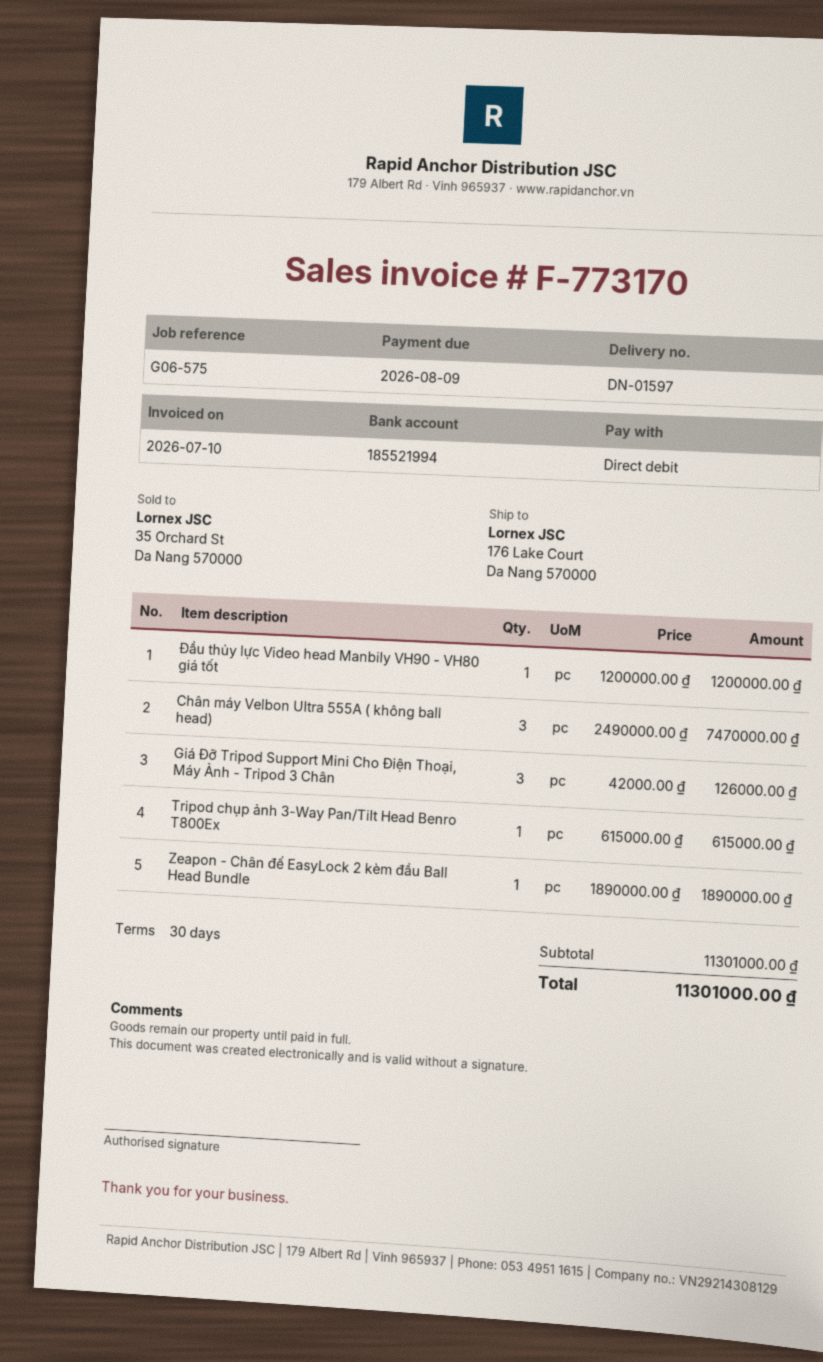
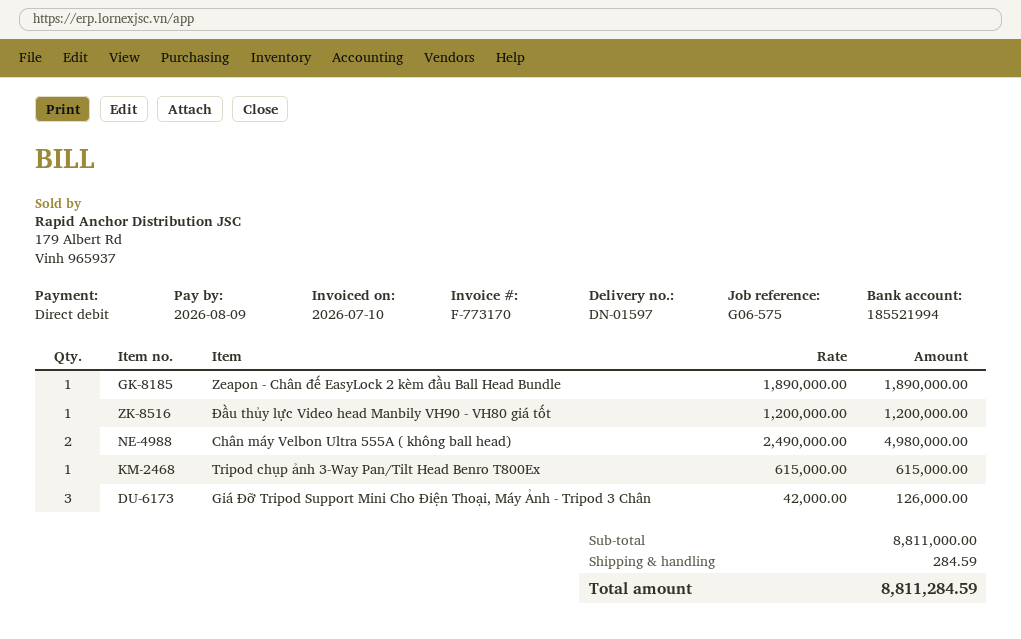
Chân máy Velbon Ultra 555A ( không ball head): 3 x 2490000.00 = 7470000.00 -> 2 x 2490000.00 = 4980000.00
subtotal: 11301000.00 -> 8811000.00
shipping: none -> 284.59
total: 11301000.00 -> 8811284.59

